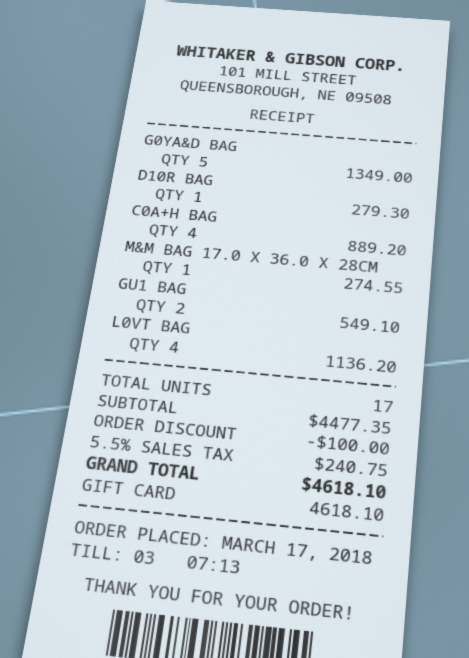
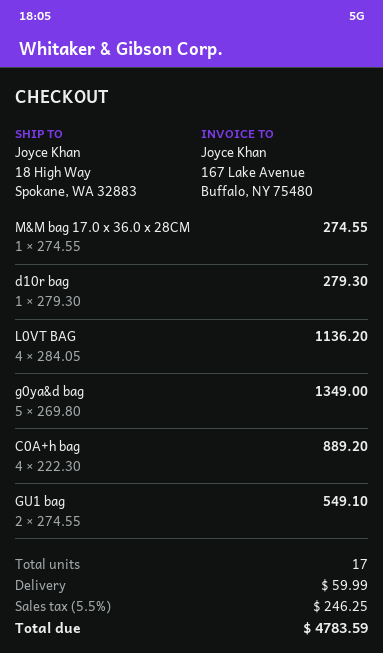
discount: 100.00 -> none
shipping: none -> 59.99
tax: 5.5% = 240.75 -> 5.5% = 246.25
total: 4618.10 -> 4783.59

